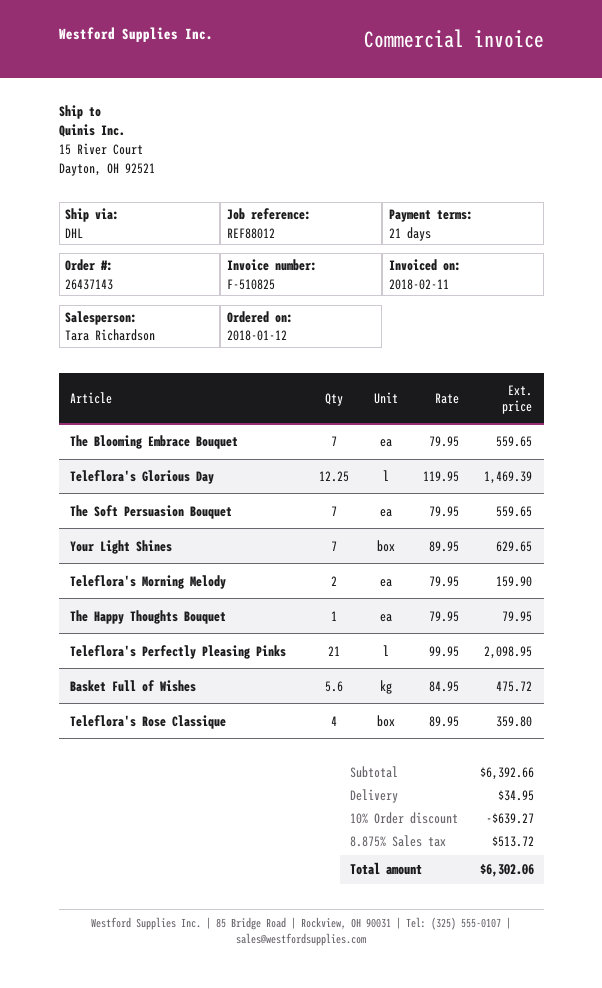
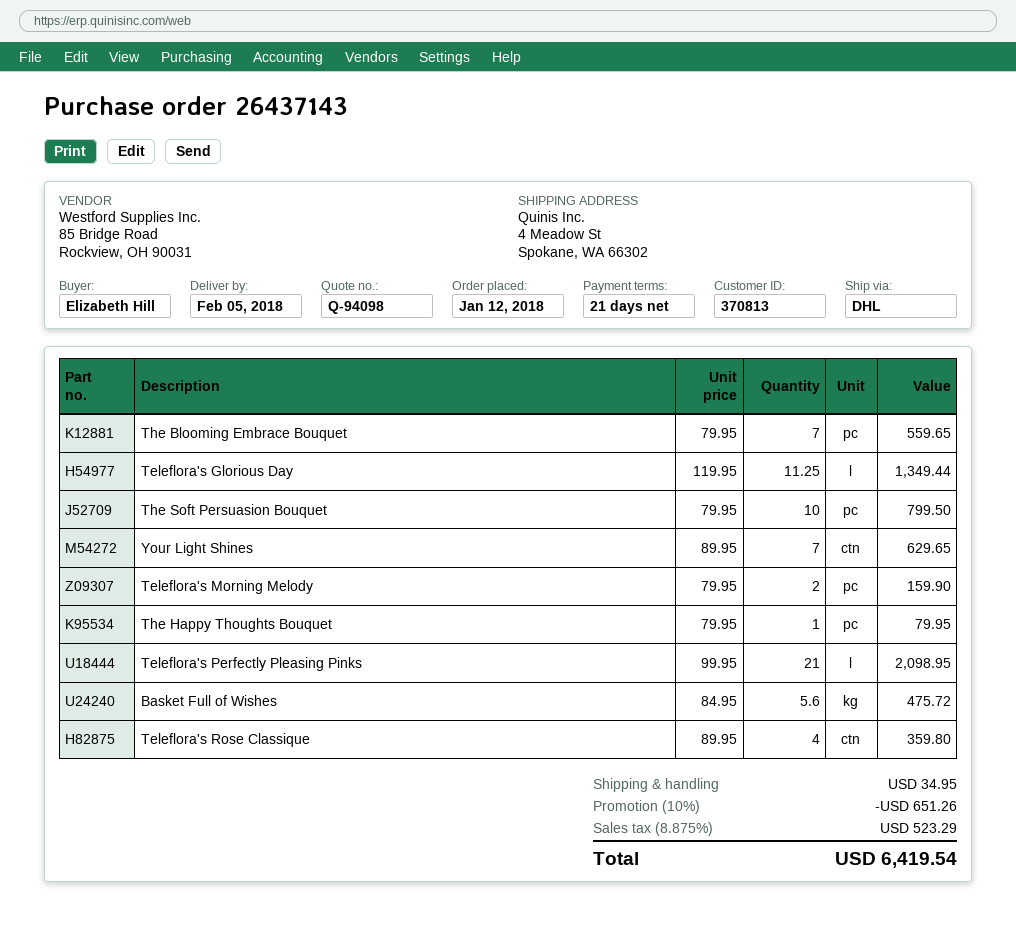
ship to: 15 River Court, Dayton, OH 92521 -> 4 Meadow St, Spokane, WA 66302
Teleflora's Glorious Day: 12.25 x 119.95 = 1469.39 -> 11.25 x 119.95 = 1349.44
The Soft Persuasion Bouquet: 7 x 79.95 = 559.65 -> 10 x 79.95 = 799.50
discount: 10% = 639.27 -> 10% = 651.26
tax: 8.875% = 513.72 -> 8.875% = 523.29
total: 6302.06 -> 6419.54

